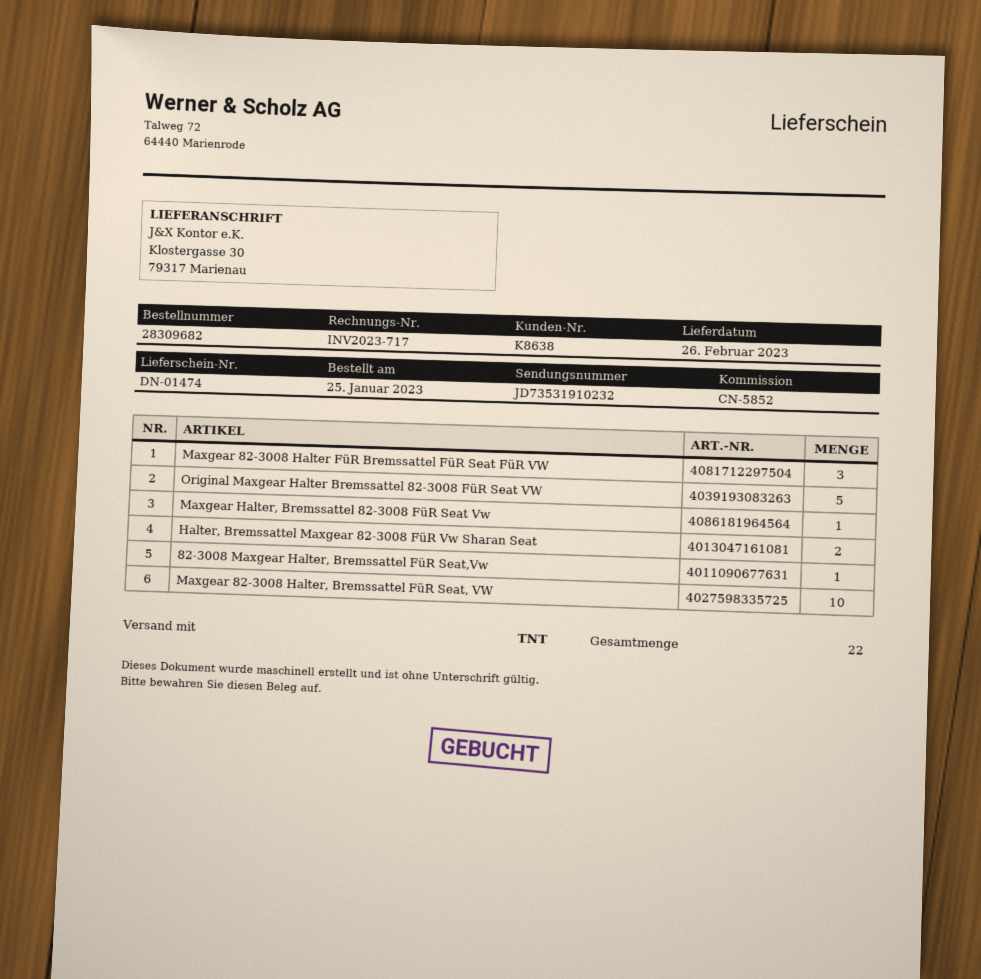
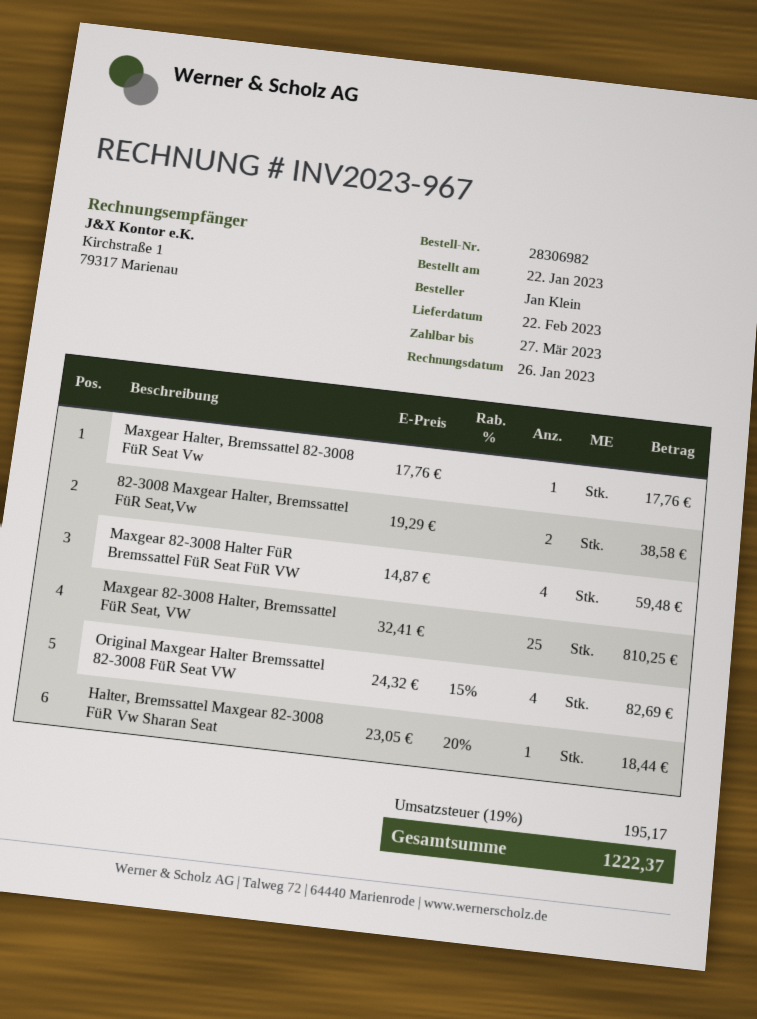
order number: 28309682 -> 28306982
order date: 2023-01-25 -> 2023-01-22
delivery date: 2023-02-26 -> 2023-02-22
invoice number: INV2023-717 -> INV2023-967
Maxgear 82-3008 Halter FüR Bremssattel FüR Seat FüR VW: 3 -> 4
Original Maxgear Halter Bremssattel 82-3008 FüR Seat VW: 5 -> 4
Halter, Bremssattel Maxgear 82-3008 FüR Vw Sharan Seat: 2 -> 1
82-3008 Maxgear Halter, Bremssattel FüR Seat,Vw: 1 -> 2
Maxgear 82-3008 Halter, Bremssattel FüR Seat, VW: 10 -> 25

